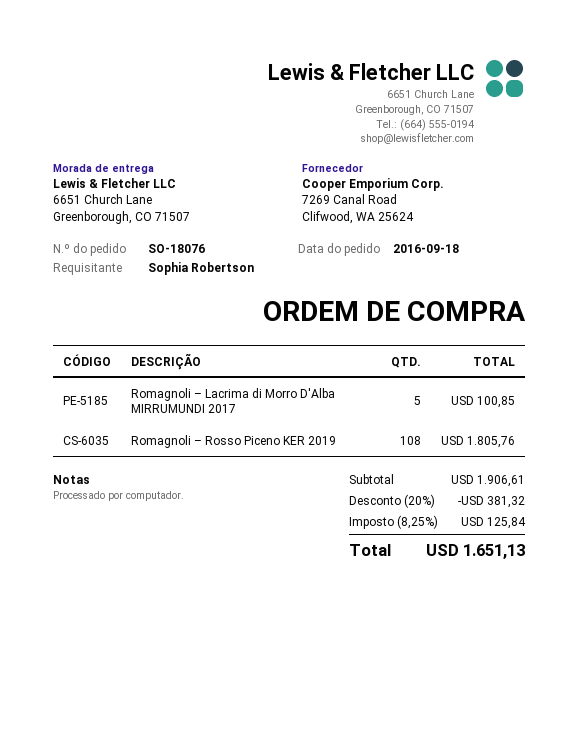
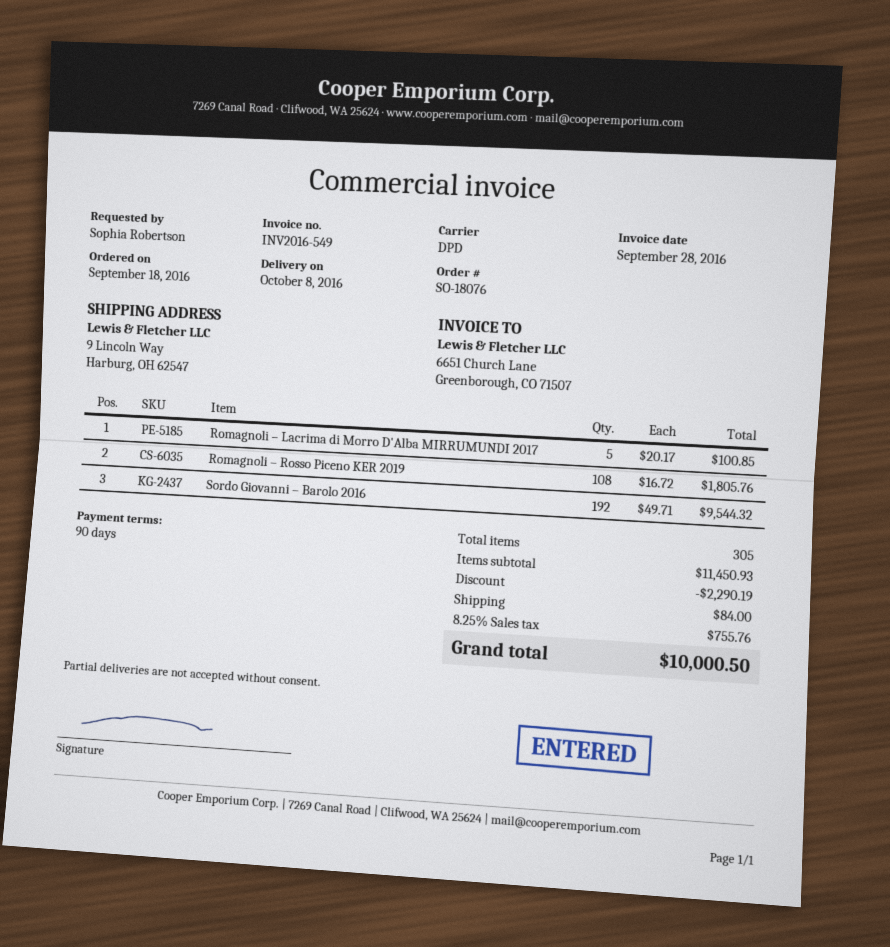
ship to: 6651 Church Lane, Greenborough, CO 71507 -> 9 Lincoln Way, Harburg, OH 62547
Sordo Giovanni – Barolo 2016: none -> 192 for 9544.32
subtotal: 1906.61 -> 11450.93
discount: 381.32 -> 2290.19
shipping: none -> 84.00
tax: 8.25% = 125.84 -> 8.25% = 755.76
total: 1651.13 -> 10000.50

